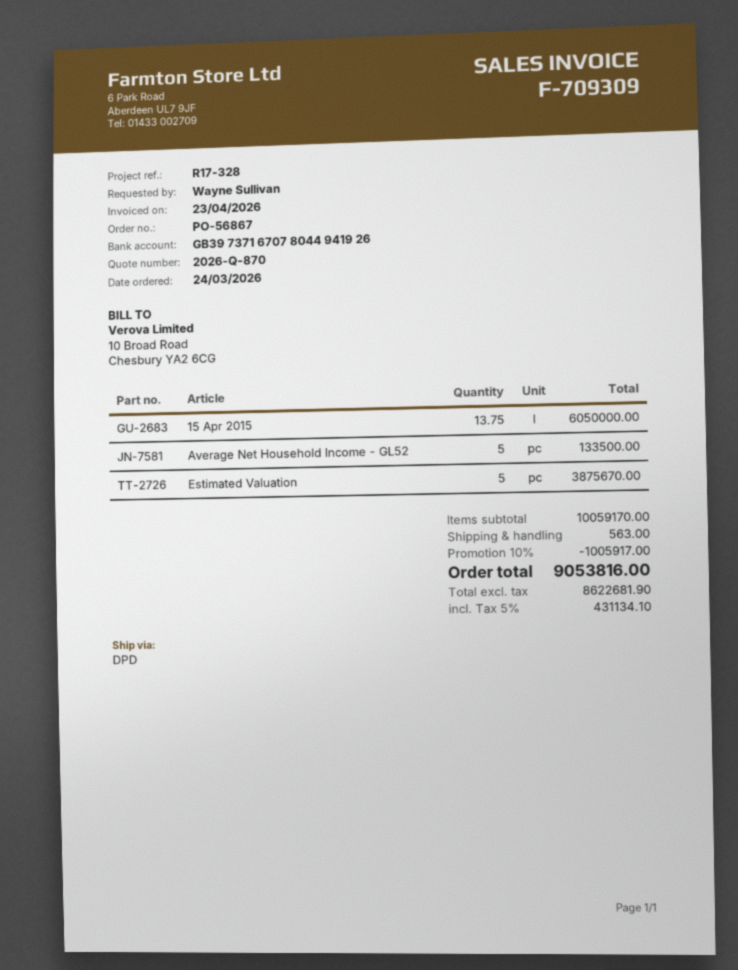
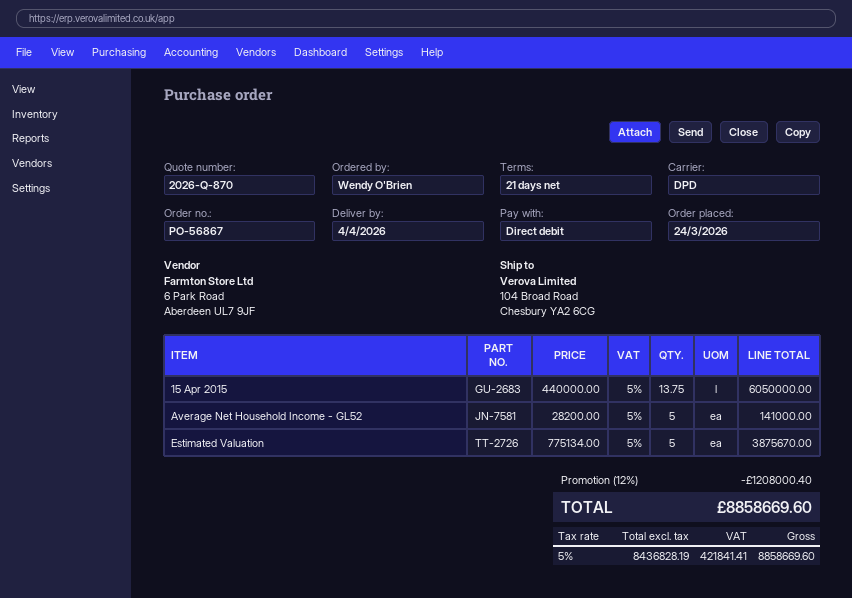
ordered by: Wayne Sullivan -> Wendy O'Brien
Average Net Household Income - GL52: 5 for 133500.00 -> 5 for 141000.00
discount: 10% = 1005917.00 -> 12% = 1208000.40
shipping: 563.00 -> none
net: 8622681.90 -> 8436828.19
tax: 5% = 431134.10 -> 5% = 421841.41
total: 9053816.00 -> 8858669.60

